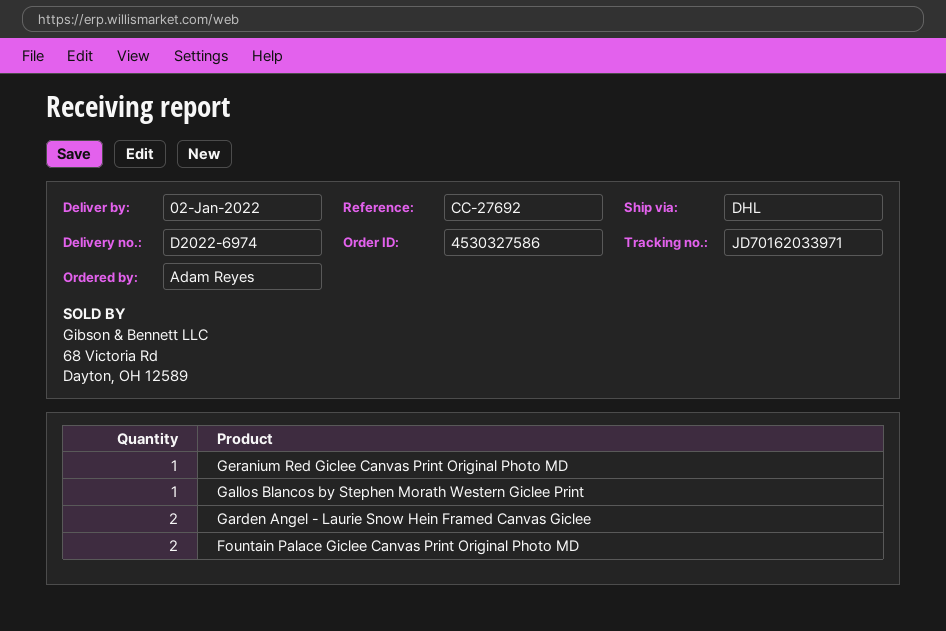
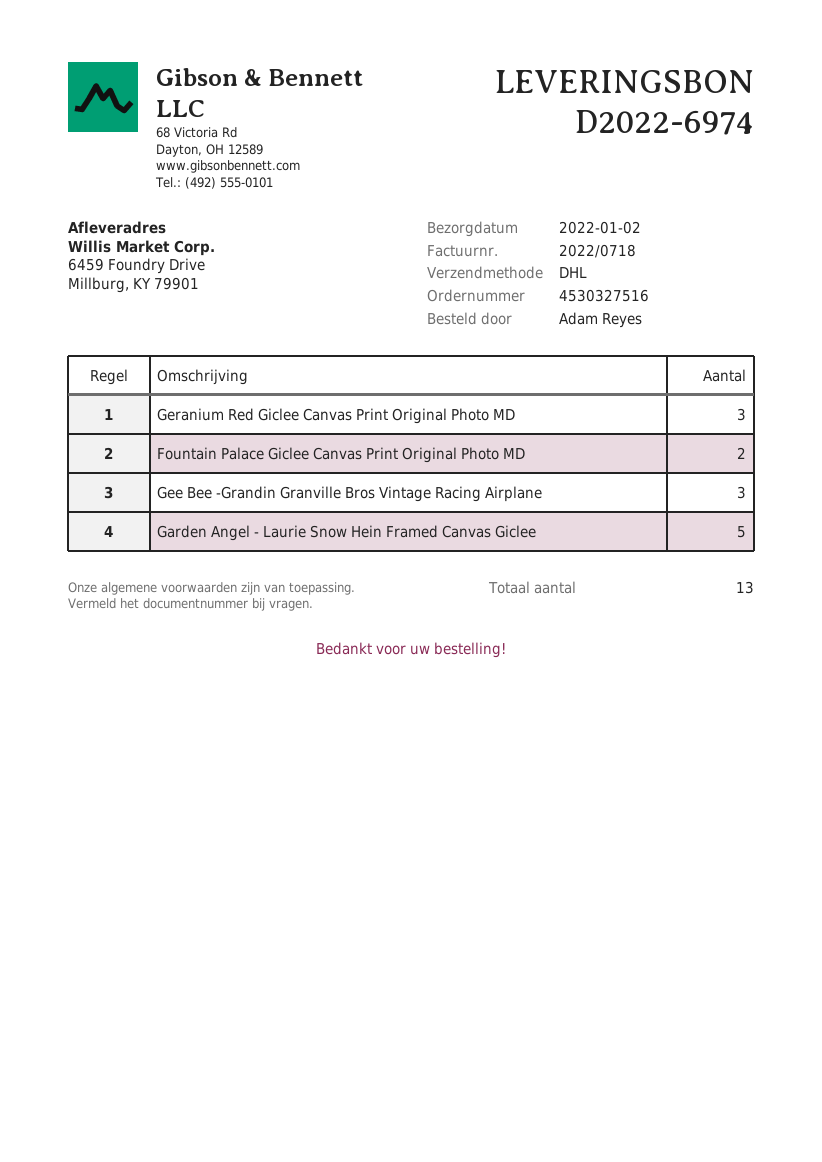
order number: 4530327586 -> 4530327516
Geranium Red Giclee Canvas Print Original Photo MD: 1 -> 3
Gallos Blancos by Stephen Morath Western Giclee Print: 1 -> none
Garden Angel - Laurie Snow Hein Framed Canvas Giclee: 2 -> 5
Gee Bee -Grandin Granville Bros Vintage Racing Airplane: none -> 3

